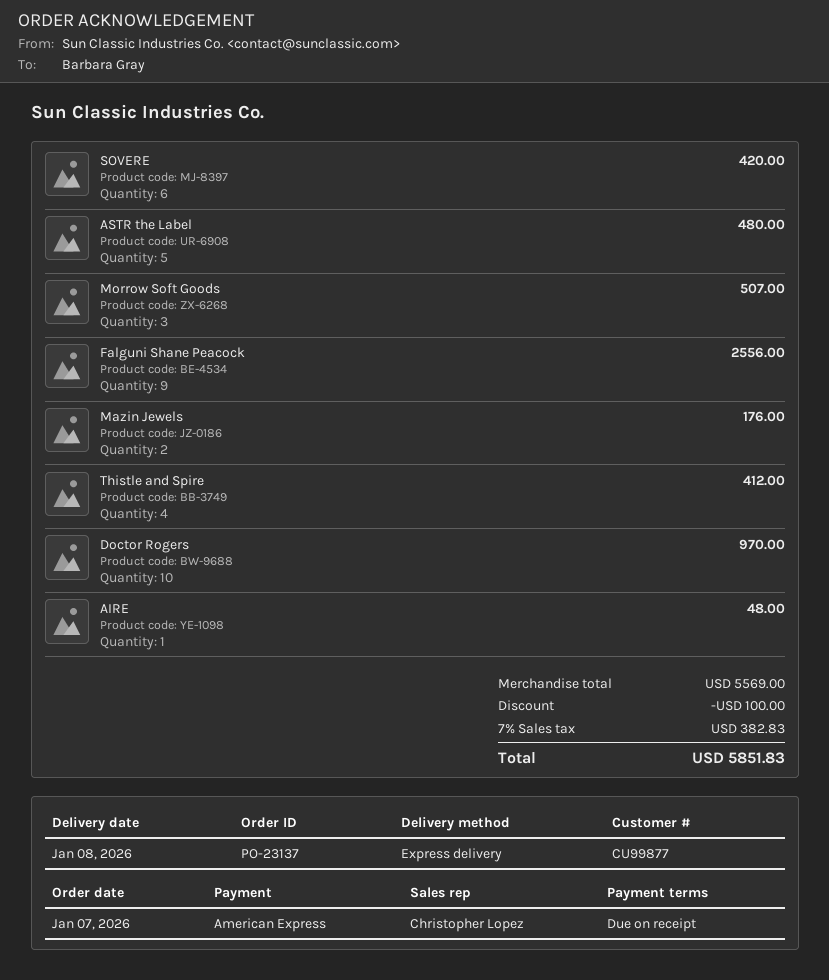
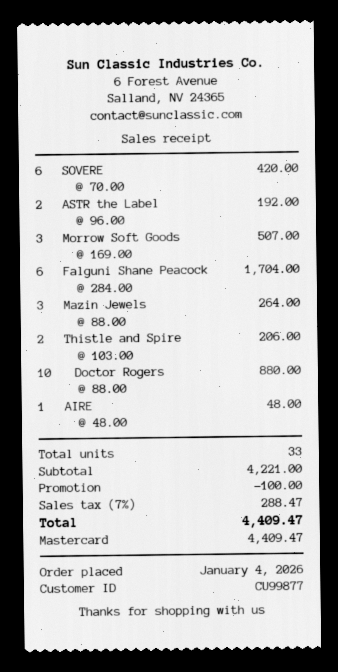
order date: 2026-01-07 -> 2026-01-04
payment method: American Express -> Mastercard
ASTR the Label: 5 for 480.00 -> 2 for 192.00
Falguni Shane Peacock: 9 for 2556.00 -> 6 for 1704.00
Mazin Jewels: 2 for 176.00 -> 3 for 264.00
Thistle and Spire: 4 for 412.00 -> 2 for 206.00
Doctor Rogers: 10 for 970.00 -> 10 for 880.00
subtotal: 5569.00 -> 4221.00
tax: 7% = 382.83 -> 7% = 288.47
total: 5851.83 -> 4409.47

